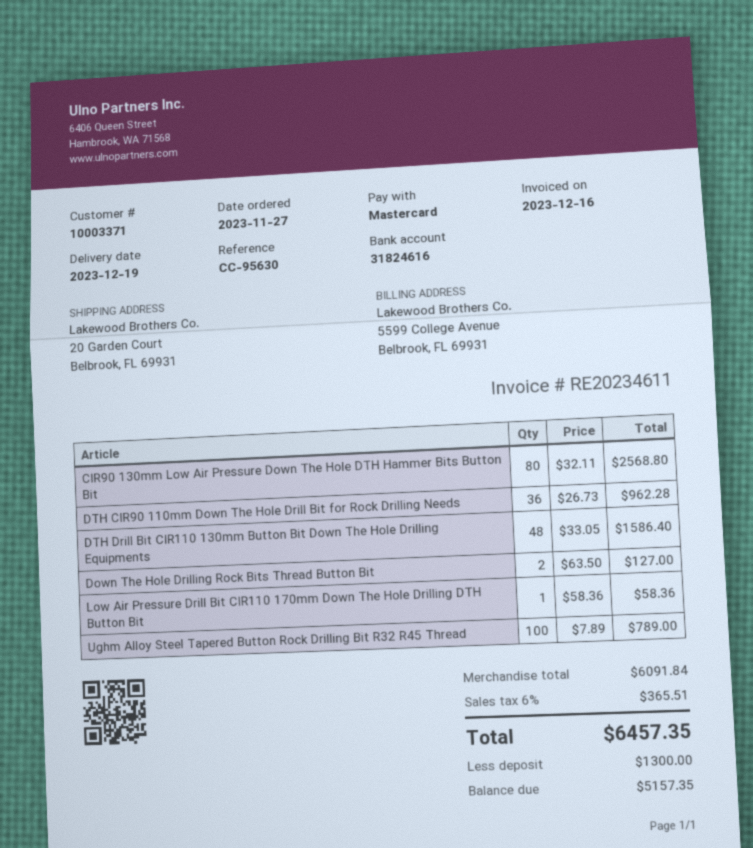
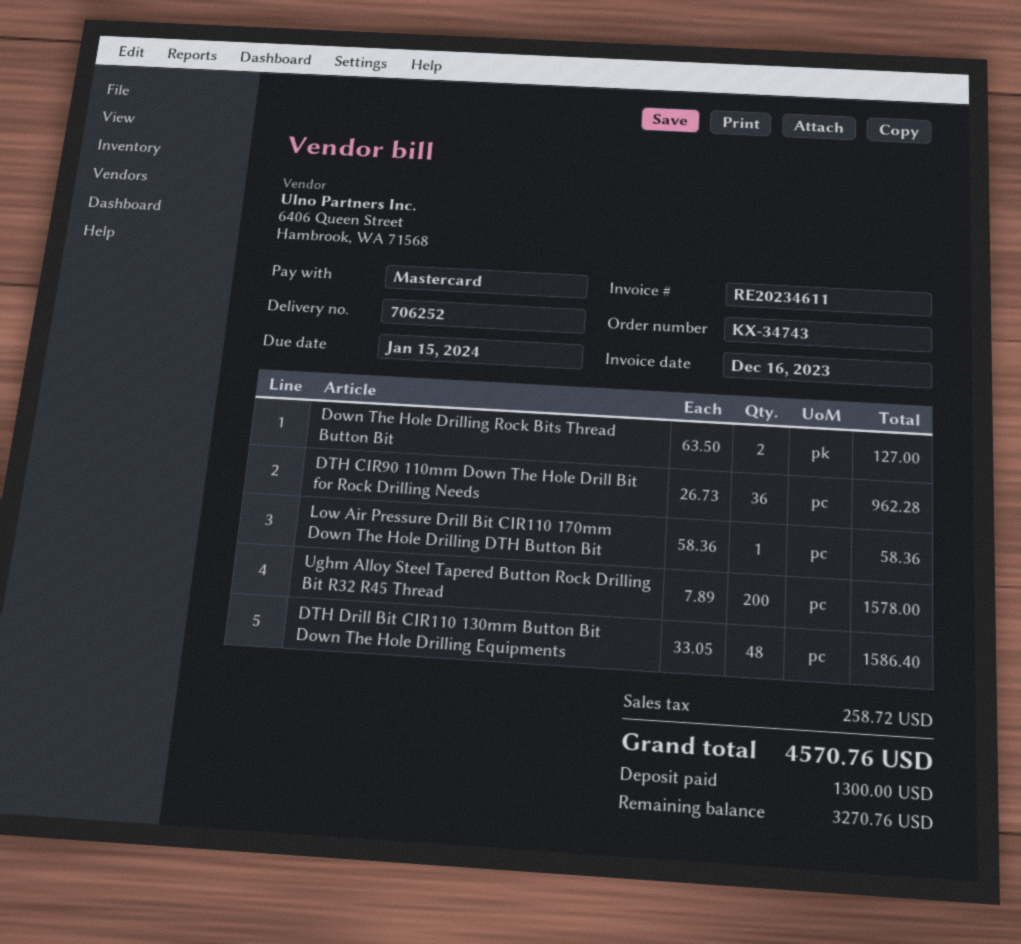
CIR90 130mm Low Air Pressure Down The Hole DTH Hammer Bits Button Bit: 80 x 32.11 = 2568.80 -> none
Ughm Alloy Steel Tapered Button Rock Drilling Bit R32 R45 Thread: 100 x 7.89 = 789.00 -> 200 x 7.89 = 1578.00
tax: 365.51 -> 258.72
total: 6457.35 -> 4570.76
balance: 5157.35 -> 3270.76

